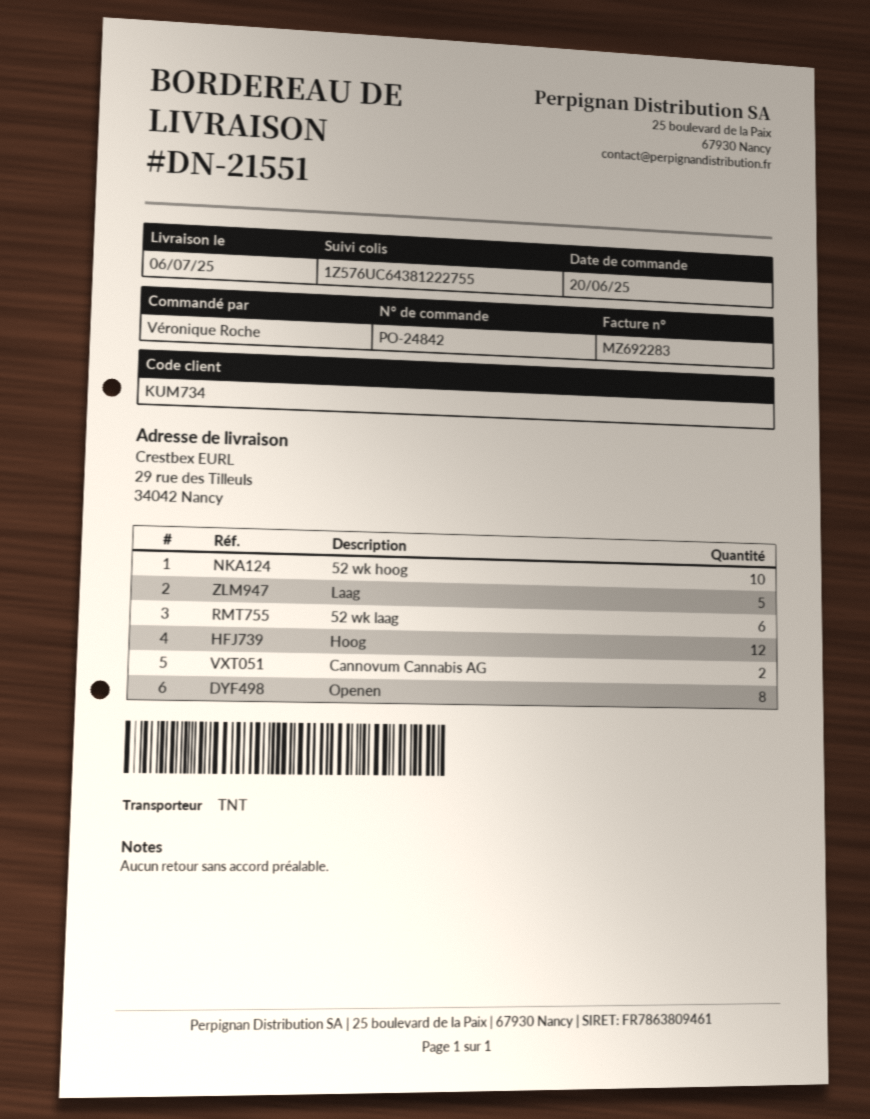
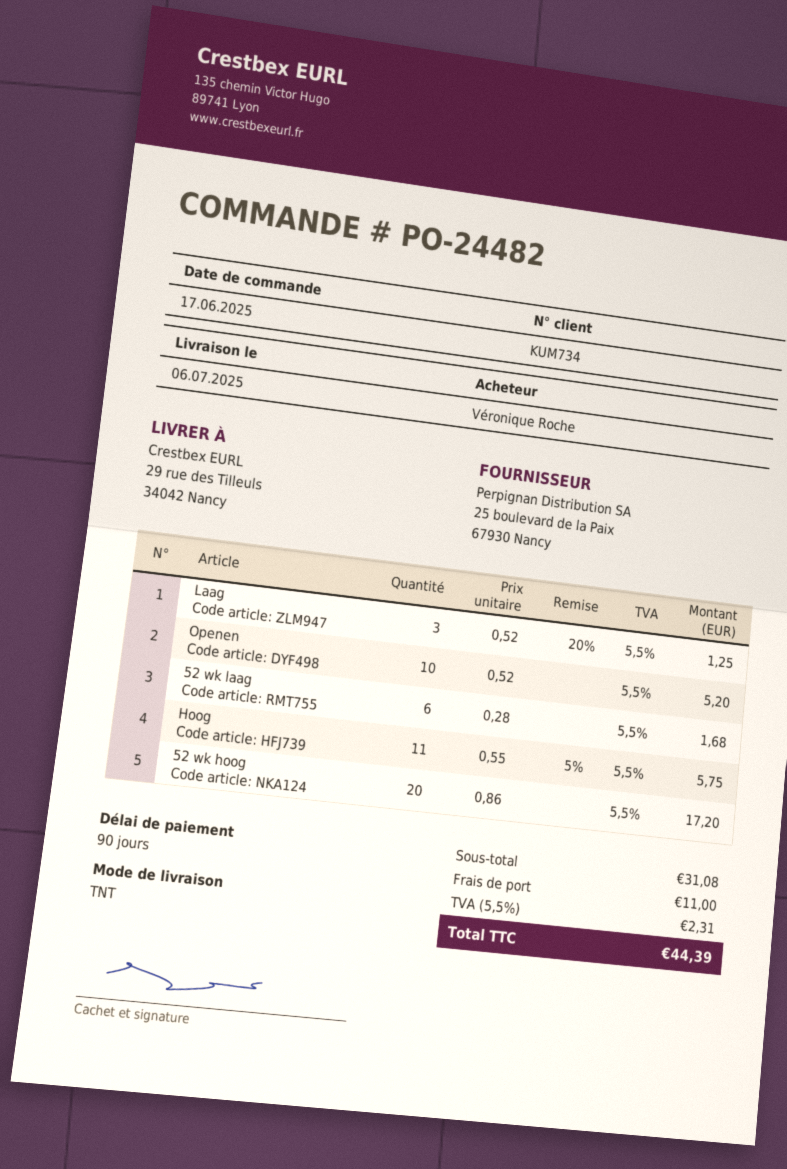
order number: PO-24842 -> PO-24482
order date: 2025-06-20 -> 2025-06-17
52 wk hoog: 10 -> 20
Laag: 5 -> 3
Hoog: 12 -> 11
Cannovum Cannabis AG: 2 -> none
Openen: 8 -> 10

